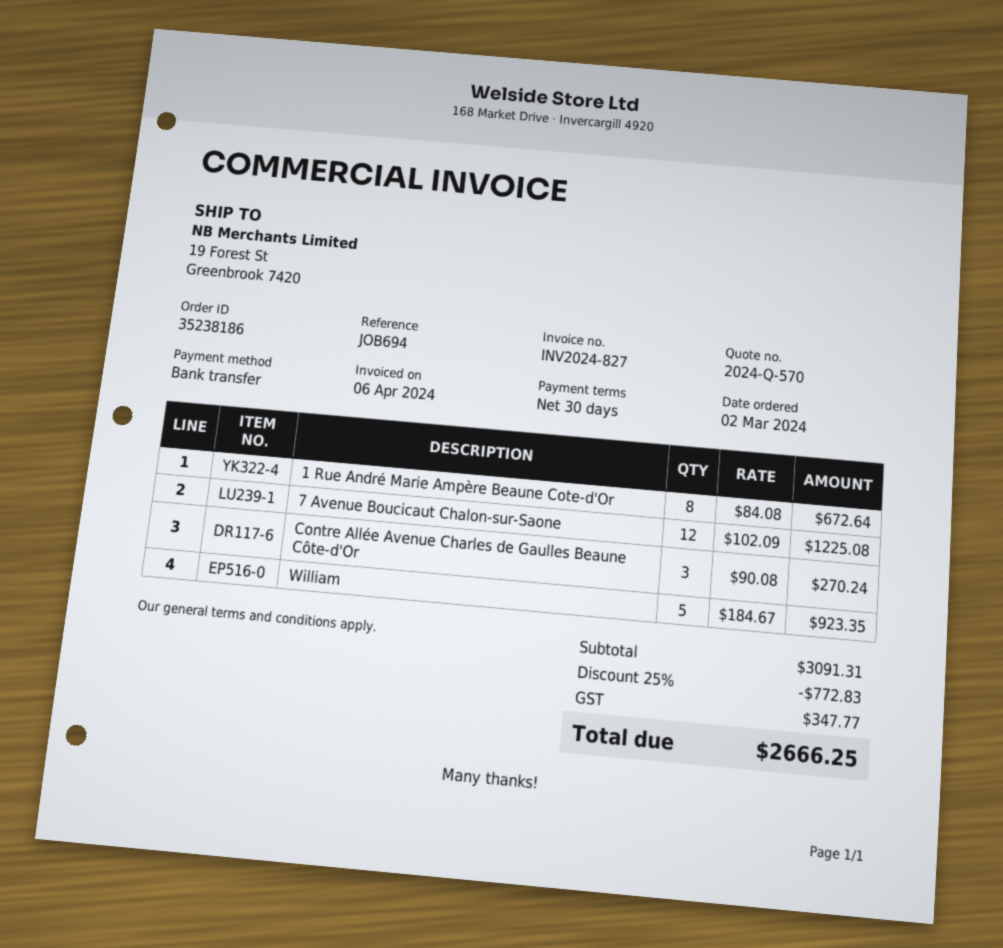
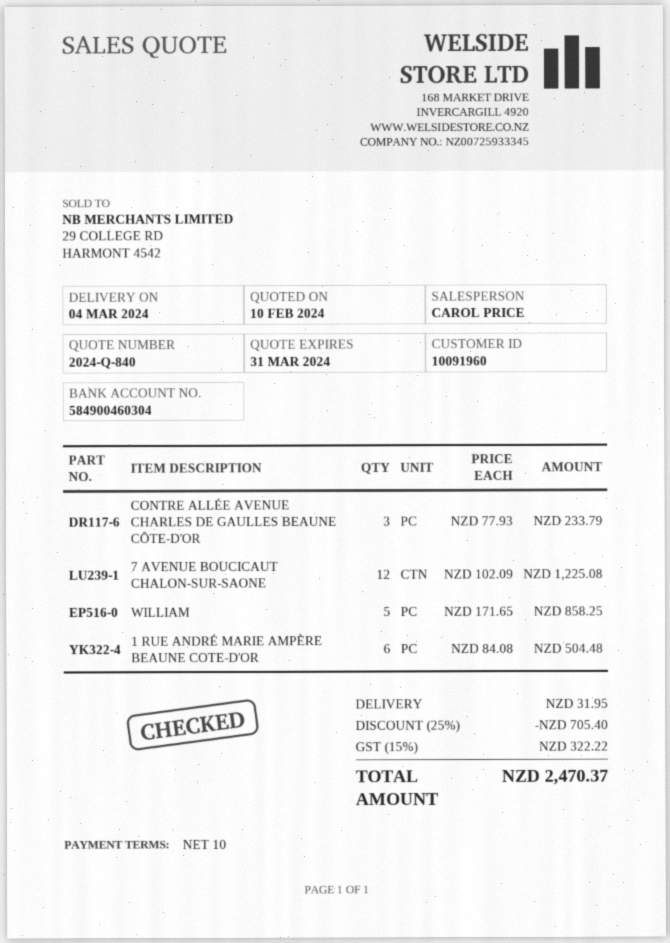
quote number: 2024-Q-570 -> 2024-Q-840
payment terms: 30 days -> 10 days
1 Rue André Marie Ampère Beaune Cote-d'Or: 8 x 84.08 = 672.64 -> 6 x 84.08 = 504.48
Contre Allée Avenue Charles de Gaulles Beaune Côte-d'Or: 3 x 90.08 = 270.24 -> 3 x 77.93 = 233.79
William: 5 x 184.67 = 923.35 -> 5 x 171.65 = 858.25
discount: 25% = 772.83 -> 25% = 705.40
shipping: none -> 31.95
tax: 347.77 -> 322.22
total: 2666.25 -> 2470.37

